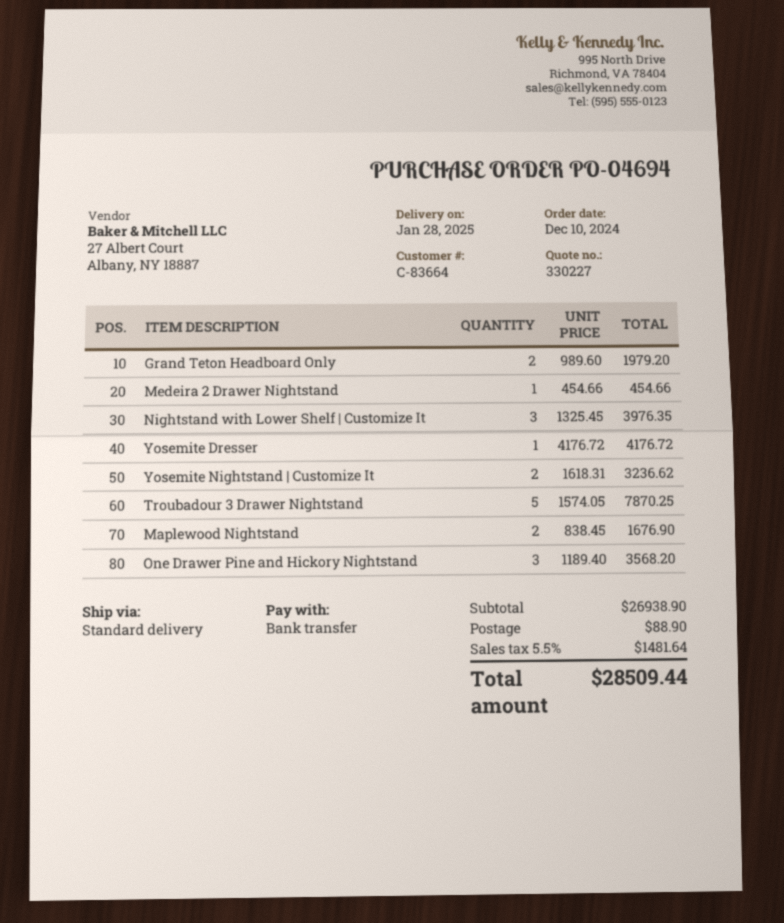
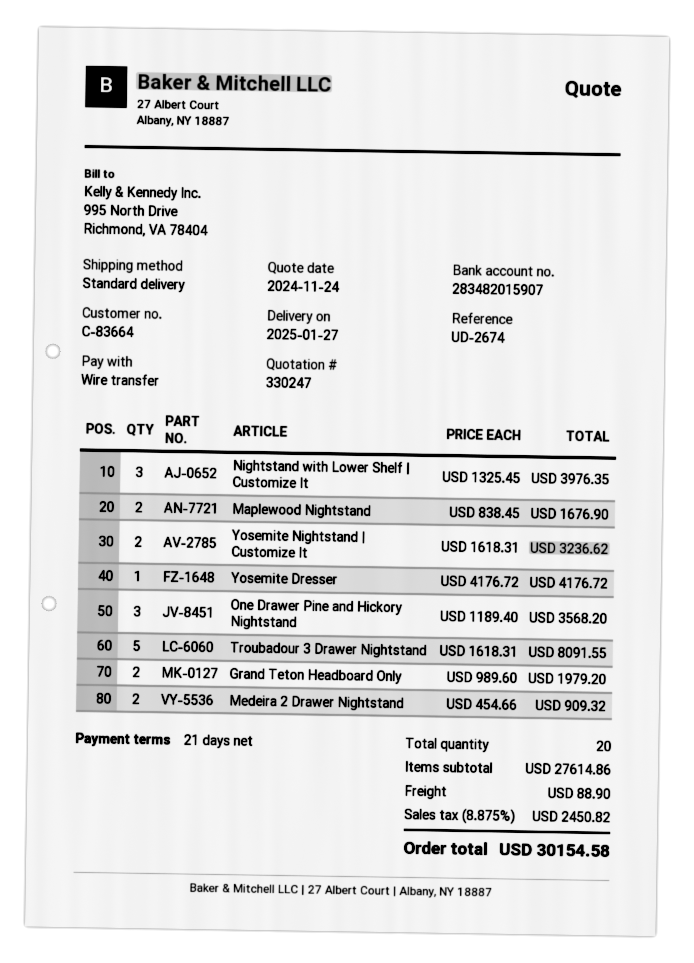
quote number: 330227 -> 330247
delivery date: 2025-01-28 -> 2025-01-27
Medeira 2 Drawer Nightstand: 1 x 454.66 = 454.66 -> 2 x 454.66 = 909.32
Troubadour 3 Drawer Nightstand: 5 x 1574.05 = 7870.25 -> 5 x 1618.31 = 8091.55
subtotal: 26938.90 -> 27614.86
tax: 5.5% = 1481.64 -> 8.875% = 2450.82
total: 28509.44 -> 30154.58

